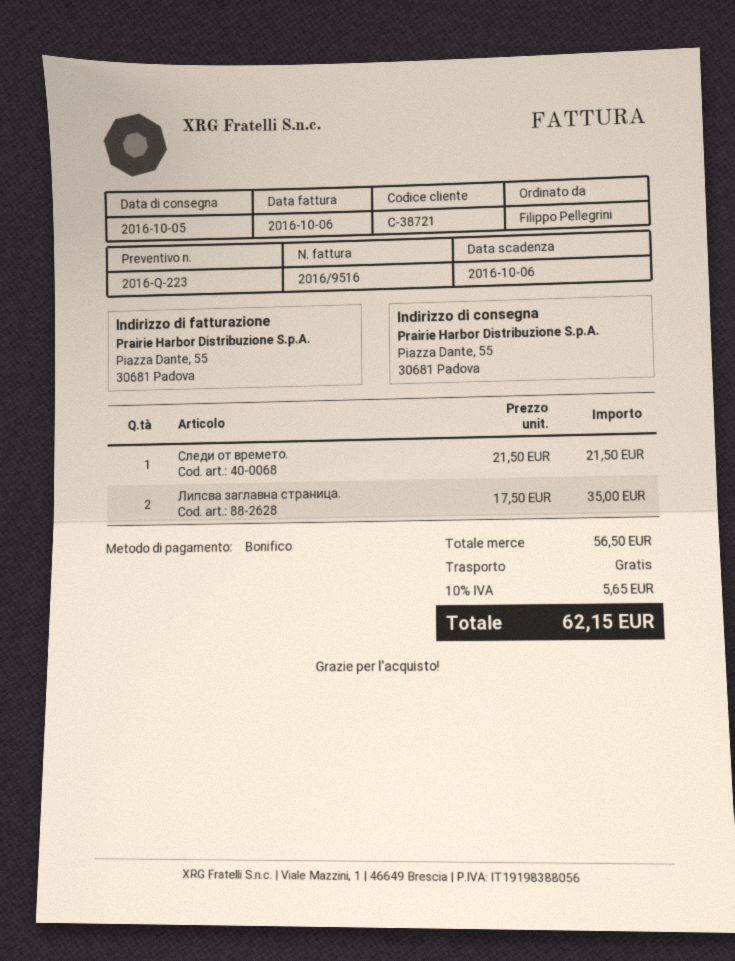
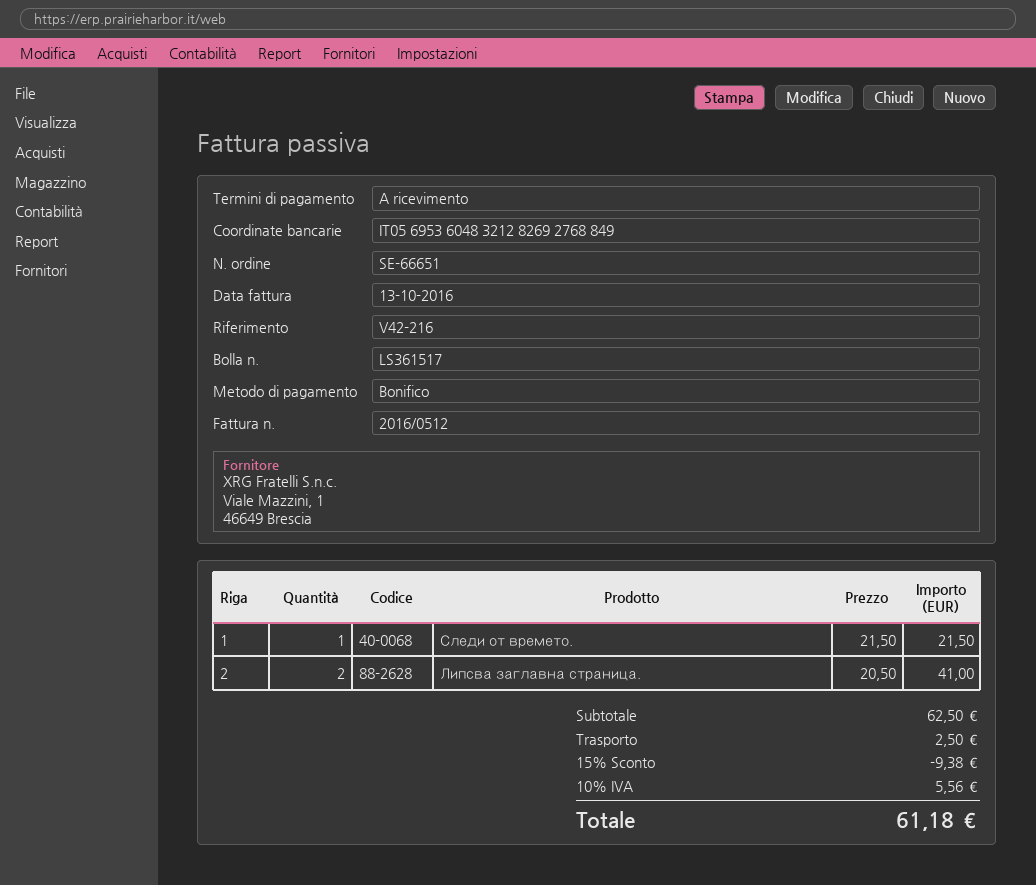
invoice number: 2016/9516 -> 2016/0512
invoice date: 2016-10-06 -> 2016-10-13
Липсва заглавна страница.: 2 x 17.50 = 35.00 -> 2 x 20.50 = 41.00
subtotal: 56.50 -> 62.50
discount: none -> 15% = 9.38
shipping: 0.00 -> 2.50
tax: 10% = 5.65 -> 10% = 5.56
total: 62.15 -> 61.18

